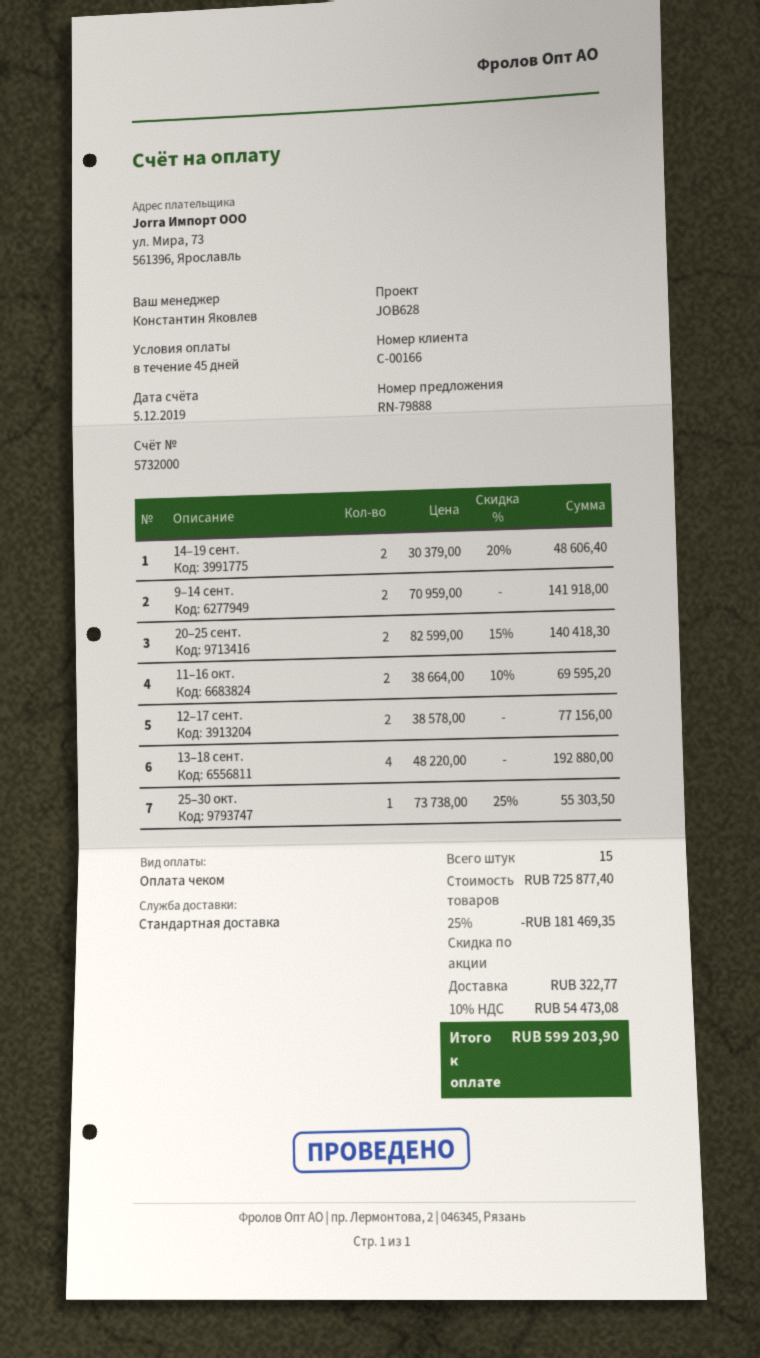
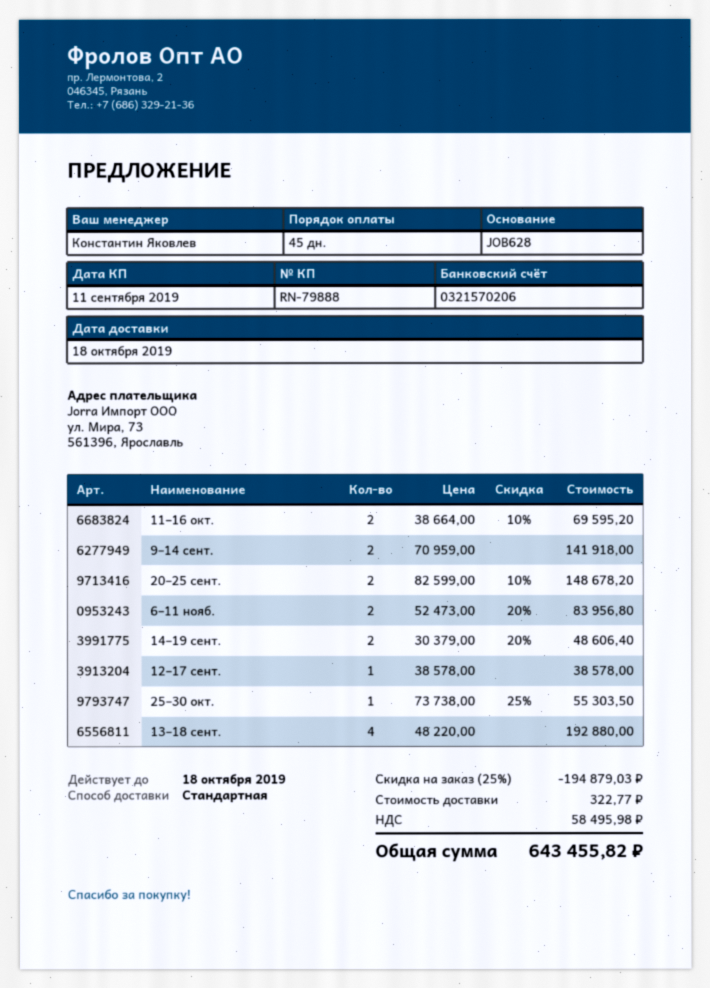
20–25 сент.: 2 x 82599.00 - 15% = 140418.30 -> 2 x 82599.00 - 10% = 148678.20
12–17 сент.: 2 x 38578.00 = 77156.00 -> 1 x 38578.00 = 38578.00
6–11 нояб.: none -> 2 x 52473.00 - 20% = 83956.80
discount: 25% = 181469.35 -> 25% = 194879.03
tax: 54473.08 -> 58495.98
total: 599203.90 -> 643455.82

